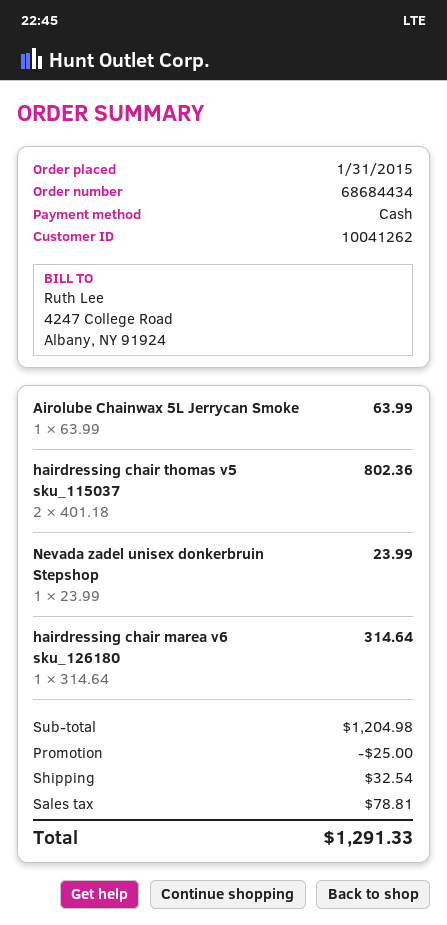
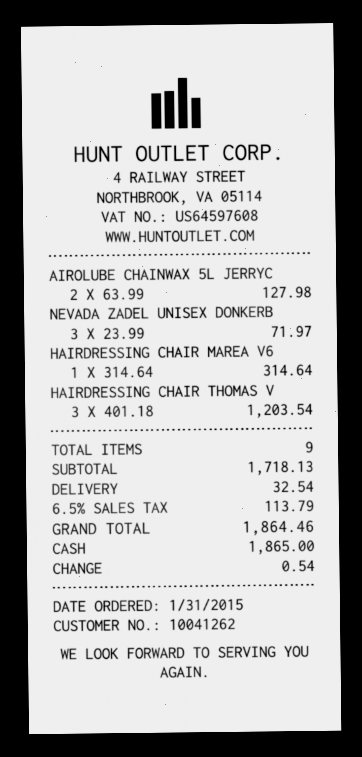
Airolube Chainwax 5L Jerrycan Smoke: 1 x 63.99 = 63.99 -> 2 x 63.99 = 127.98
hairdressing chair thomas v5 sku_115037: 2 x 401.18 = 802.36 -> 3 x 401.18 = 1203.54
Nevada zadel unisex donkerbruin Stepshop: 1 x 23.99 = 23.99 -> 3 x 23.99 = 71.97
subtotal: 1204.98 -> 1718.13
discount: 25.00 -> none
tax: 78.81 -> 113.79
total: 1291.33 -> 1864.46

